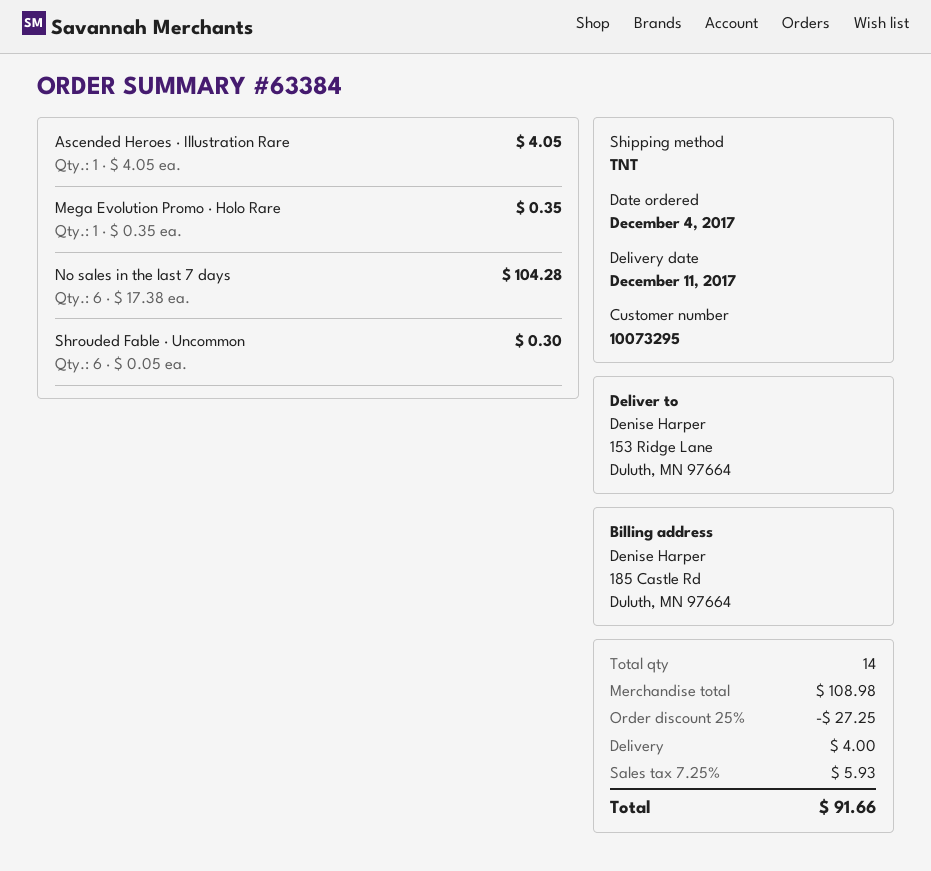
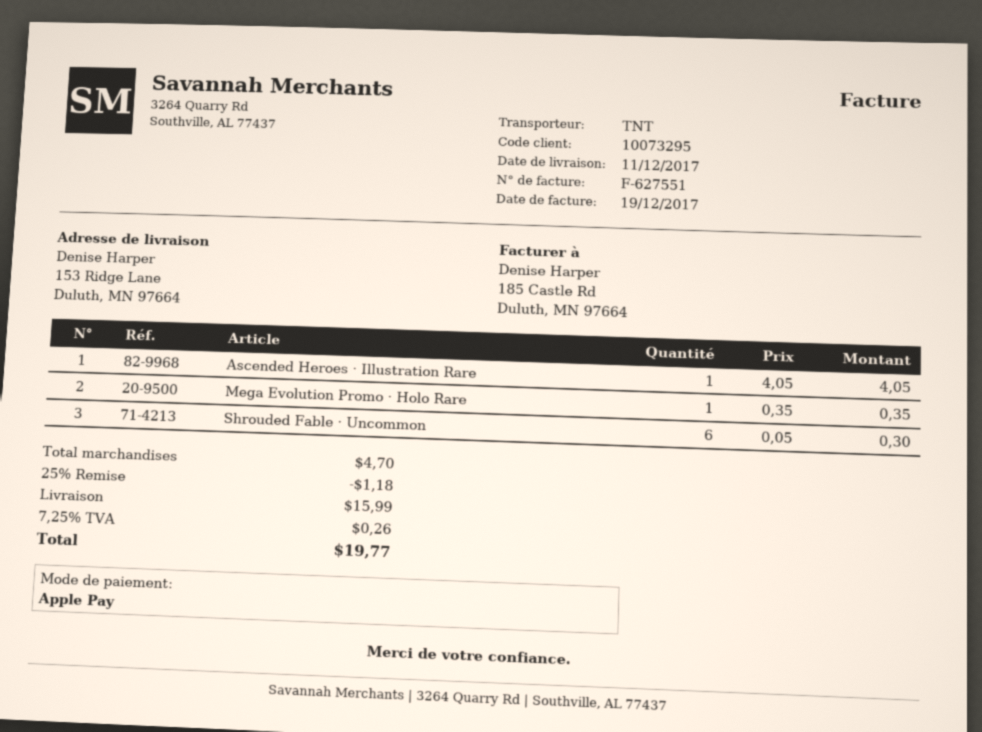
No sales in the last 7 days: 6 x 17.38 = 104.28 -> none
subtotal: 108.98 -> 4.70
discount: 25% = 27.25 -> 25% = 1.18
shipping: 4.00 -> 15.99
tax: 7.25% = 5.93 -> 7.25% = 0.26
total: 91.66 -> 19.77

